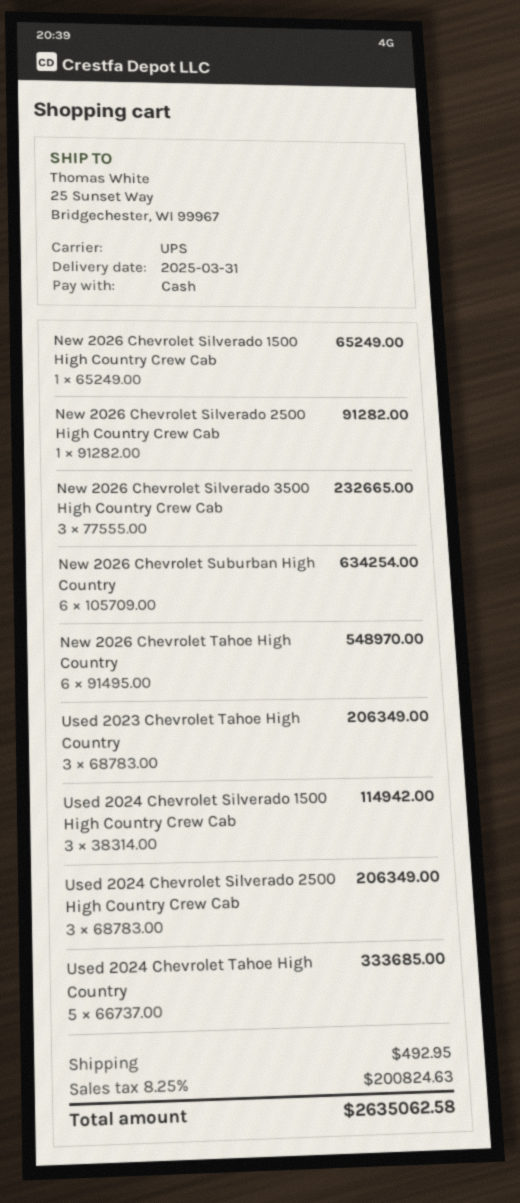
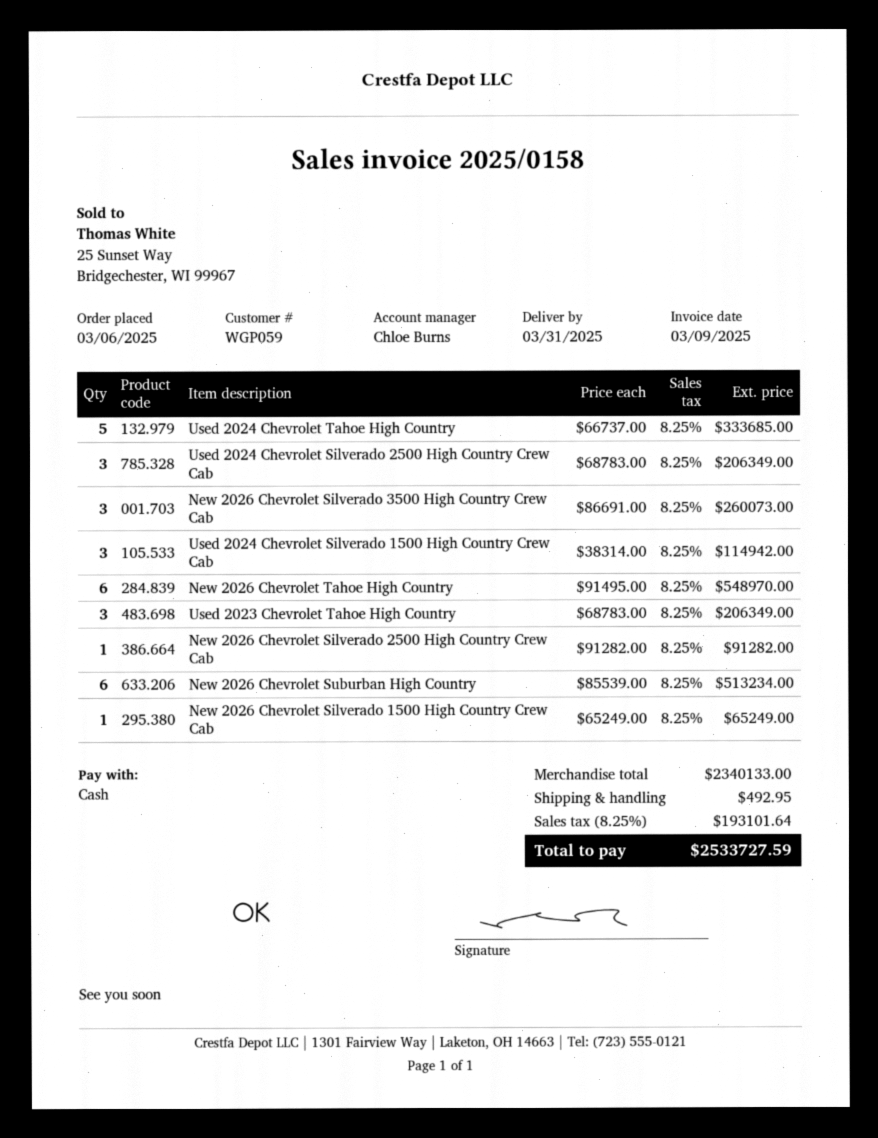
New 2026 Chevrolet Silverado 3500 High Country Crew Cab: 3 x 77555.00 = 232665.00 -> 3 x 86691.00 = 260073.00
New 2026 Chevrolet Suburban High Country: 6 x 105709.00 = 634254.00 -> 6 x 85539.00 = 513234.00
tax: 8.25% = 200824.63 -> 8.25% = 193101.64
total: 2635062.58 -> 2533727.59

